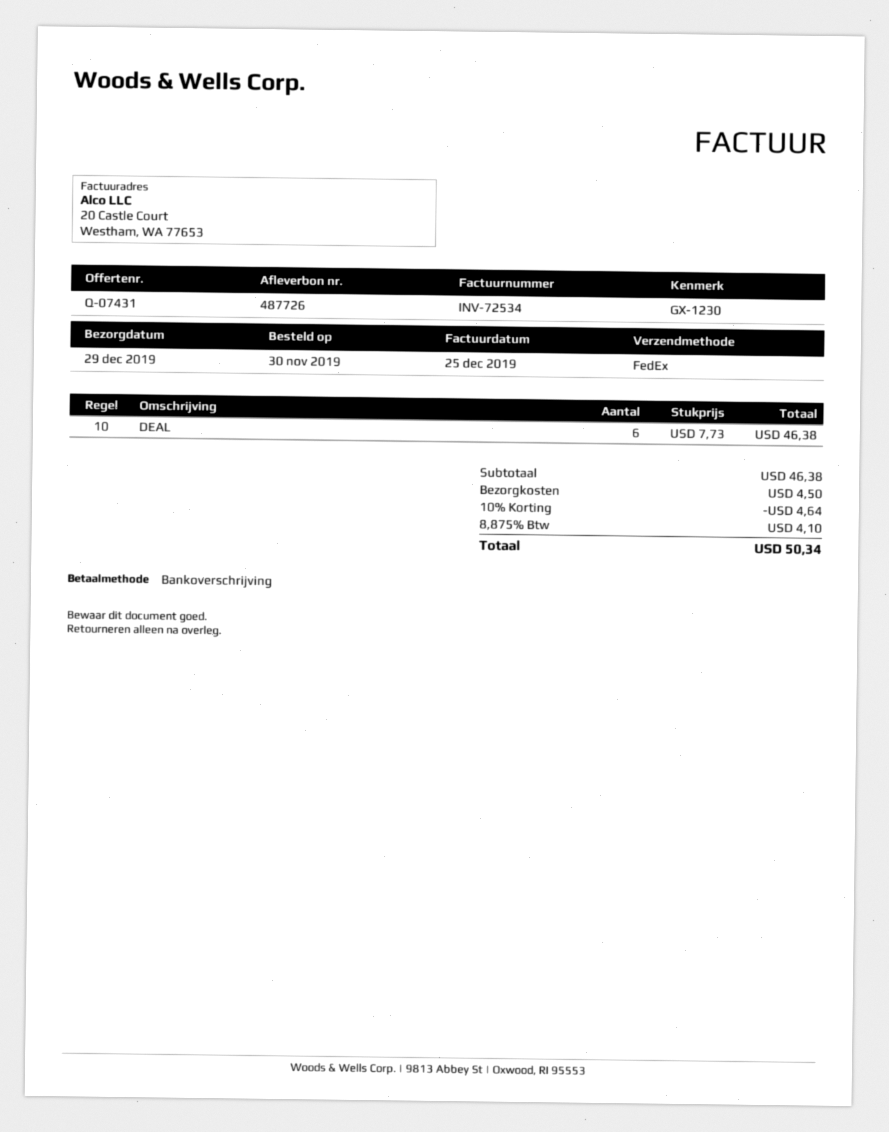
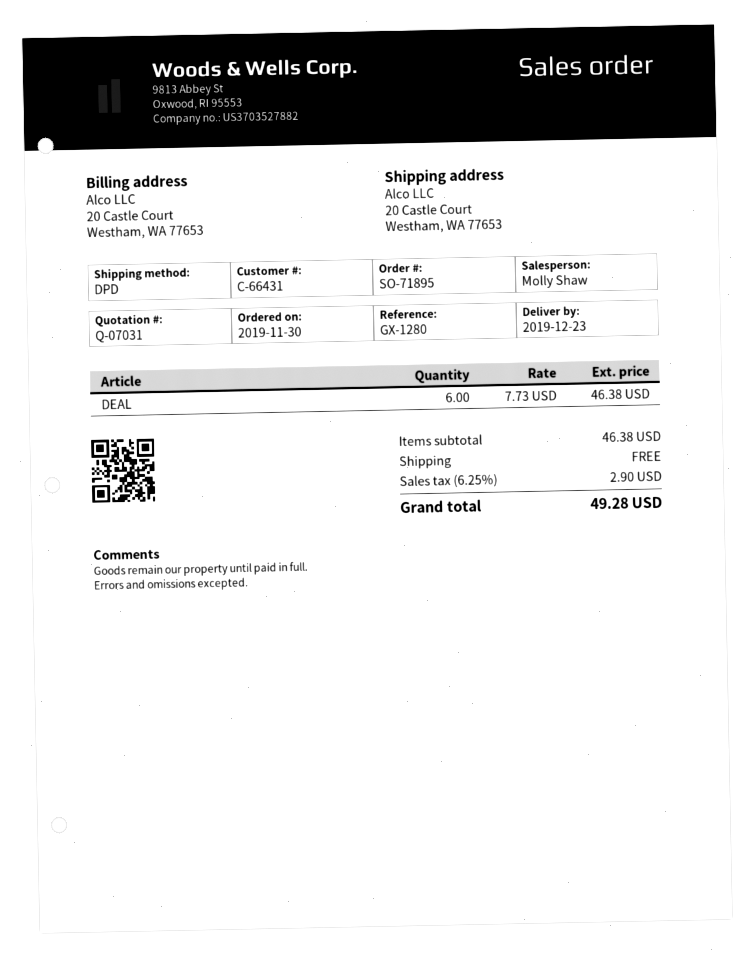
quote number: Q-07431 -> Q-07031
delivery date: 2019-12-29 -> 2019-12-23
reference: GX-1230 -> GX-1280
shipping method: FedEx -> DPD
discount: 10% = 4.64 -> none
shipping: 4.50 -> 0.00
tax: 8.875% = 4.10 -> 6.25% = 2.90
total: 50.34 -> 49.28

